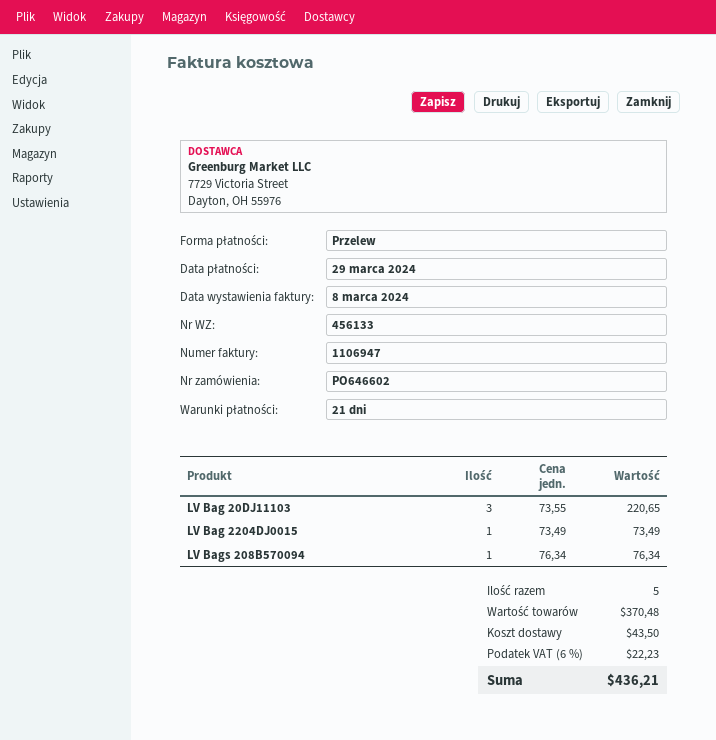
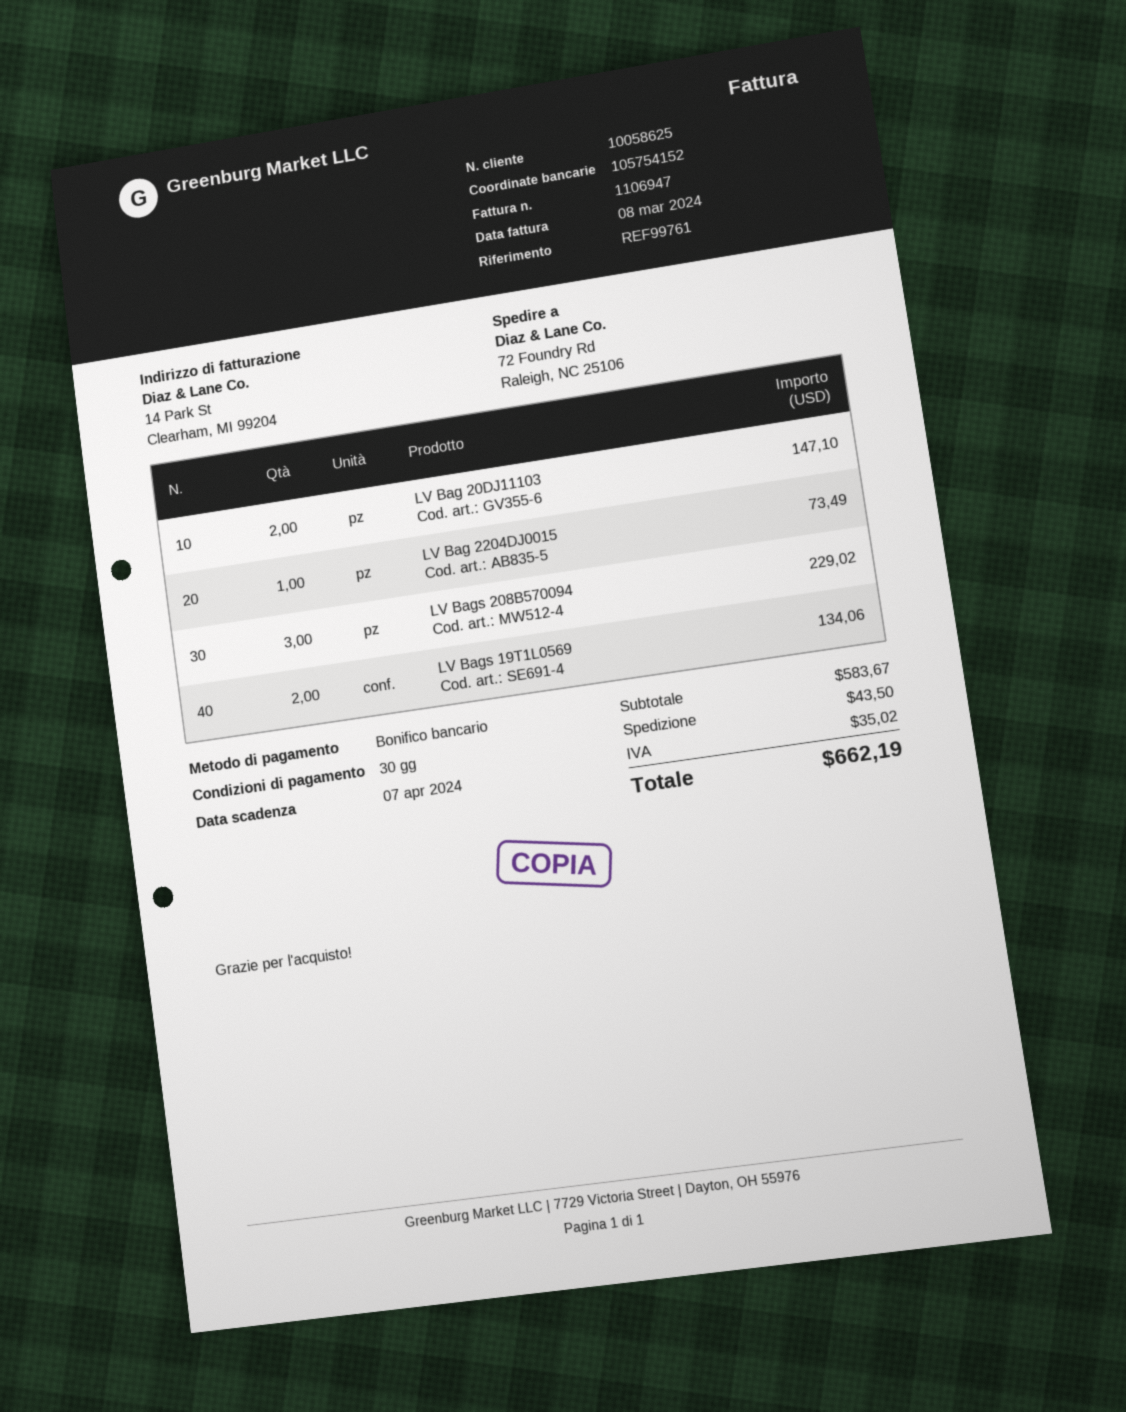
payment terms: 21 days -> 30 days
due date: 2024-03-29 -> 2024-04-07
LV Bag 20DJ11103: 3 for 220.65 -> 2 for 147.10
LV Bags 208B570094: 1 for 76.34 -> 3 for 229.02
LV Bags 19T1L0569: none -> 2 for 134.06
subtotal: 370.48 -> 583.67
tax: 22.23 -> 35.02
total: 436.21 -> 662.19

